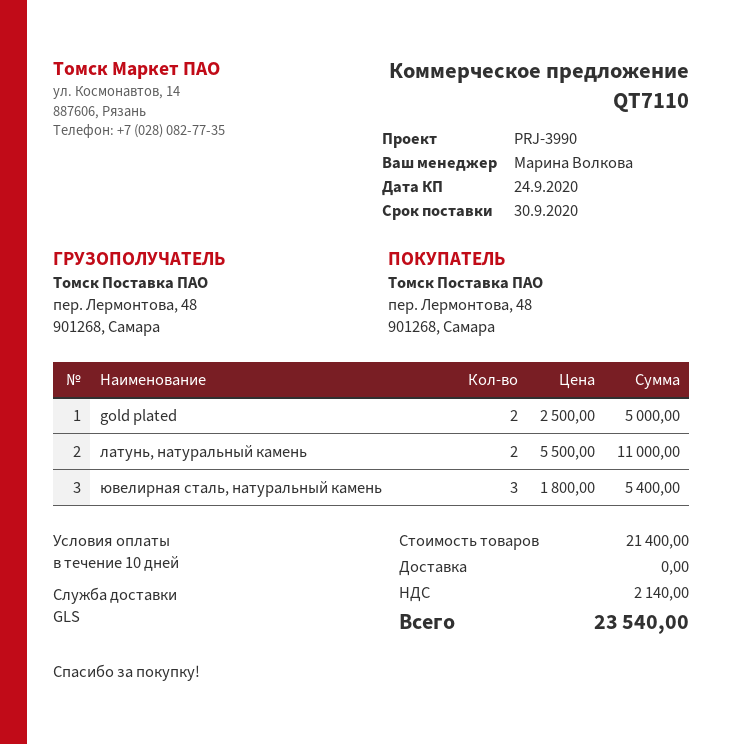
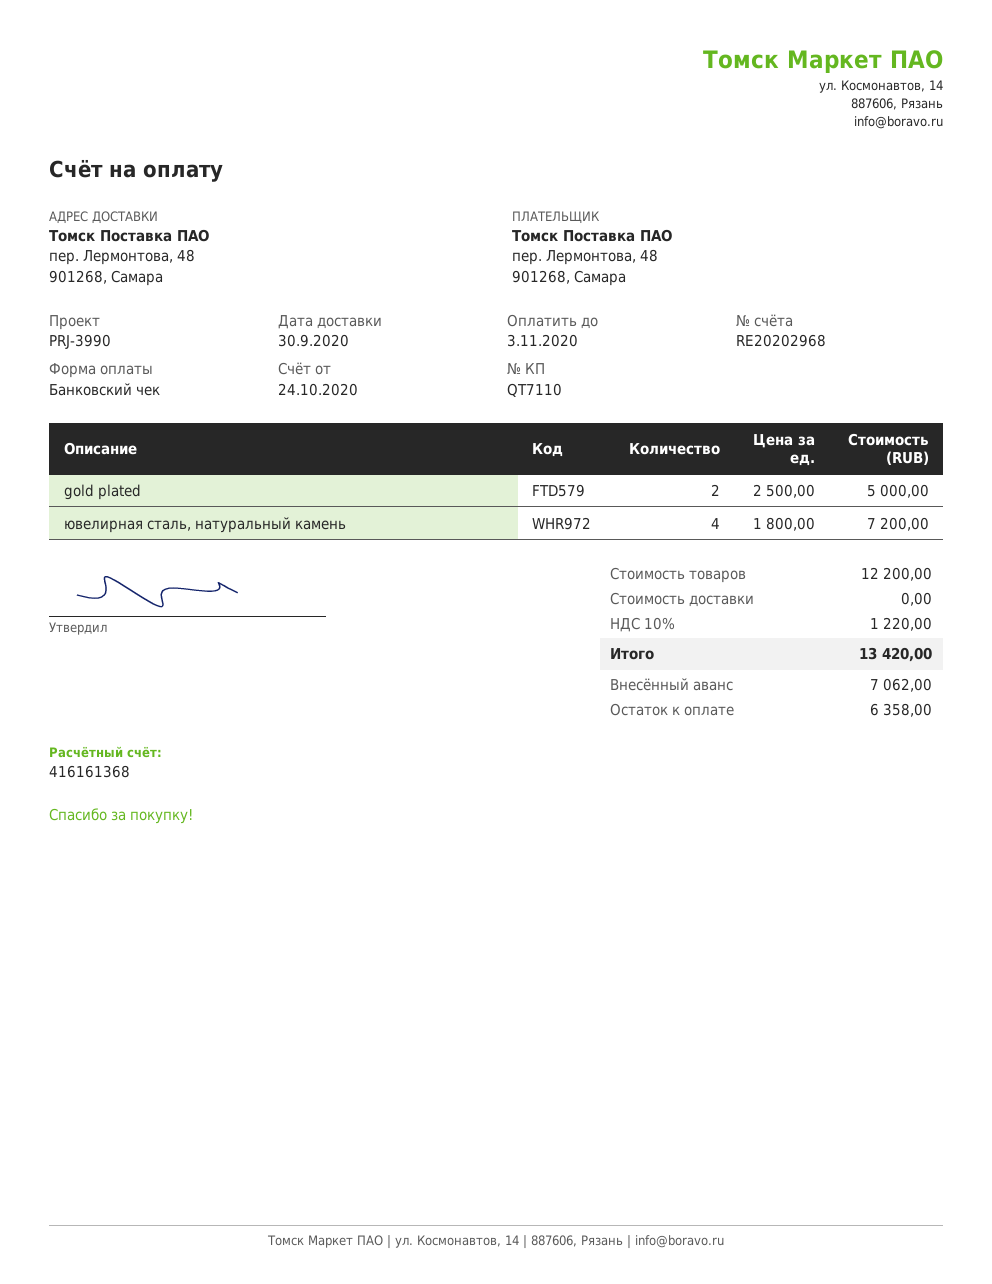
латунь, натуральный камень: 2 x 5500.00 = 11000.00 -> none
ювелирная сталь, натуральный камень: 3 x 1800.00 = 5400.00 -> 4 x 1800.00 = 7200.00
subtotal: 21400.00 -> 12200.00
tax: 2140.00 -> 1220.00
total: 23540.00 -> 13420.00

